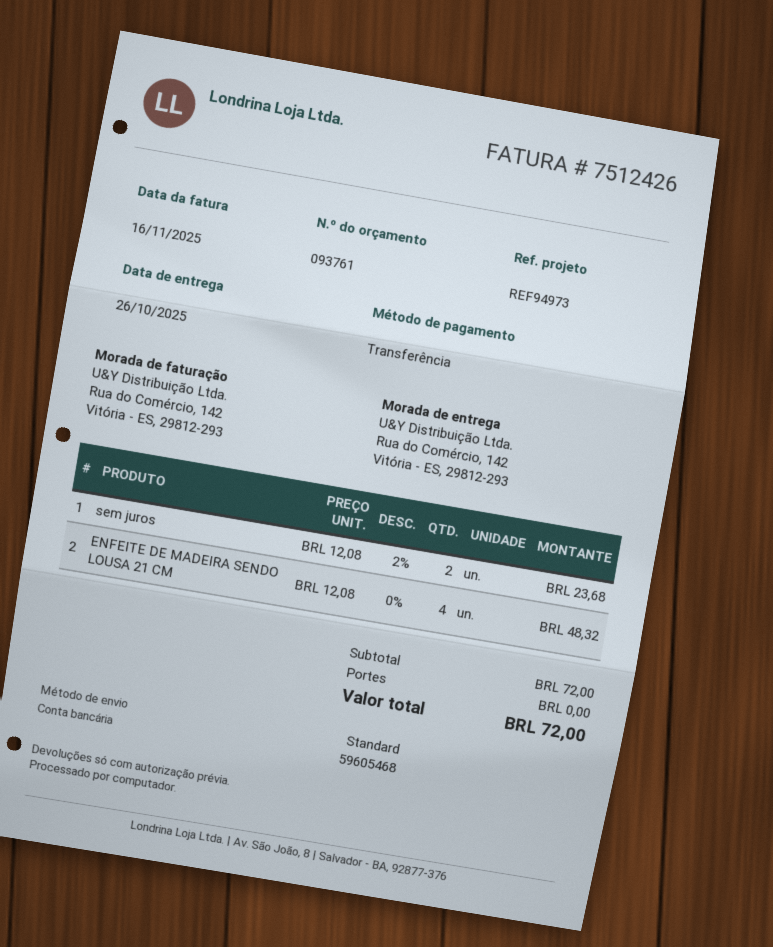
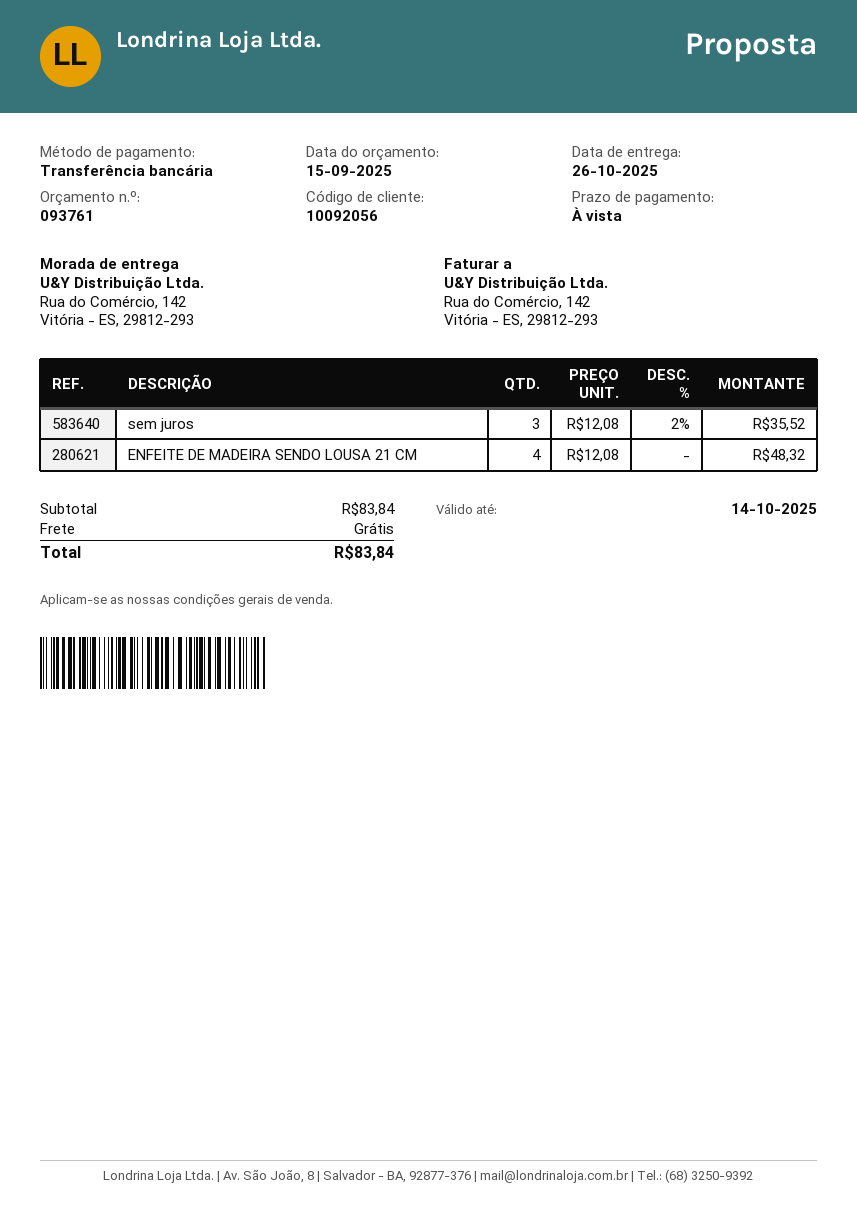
sem juros: 2 x 12.08 - 2% = 23.68 -> 3 x 12.08 - 2% = 35.52
subtotal: 72.00 -> 83.84
total: 72.00 -> 83.84

